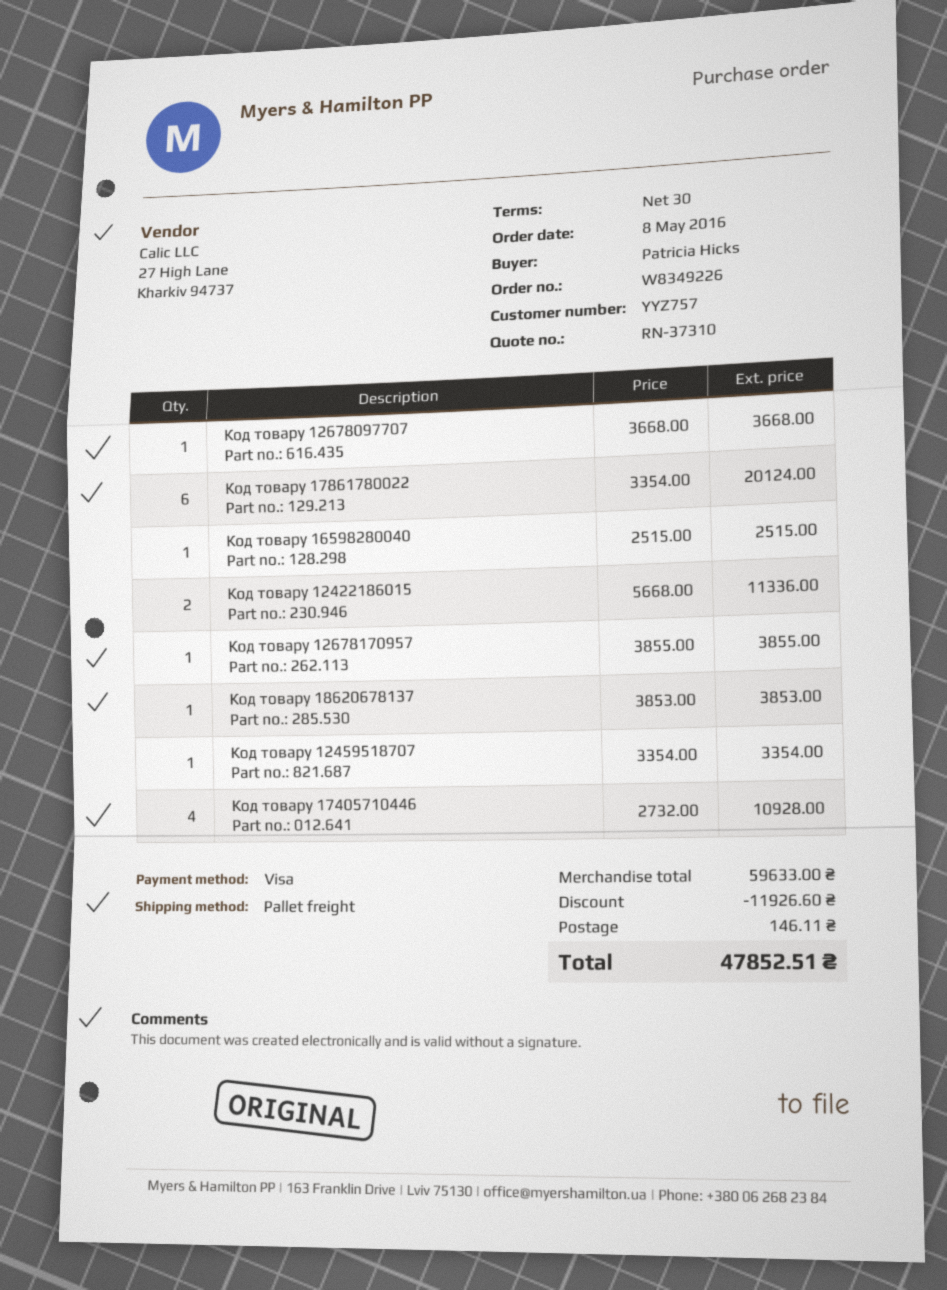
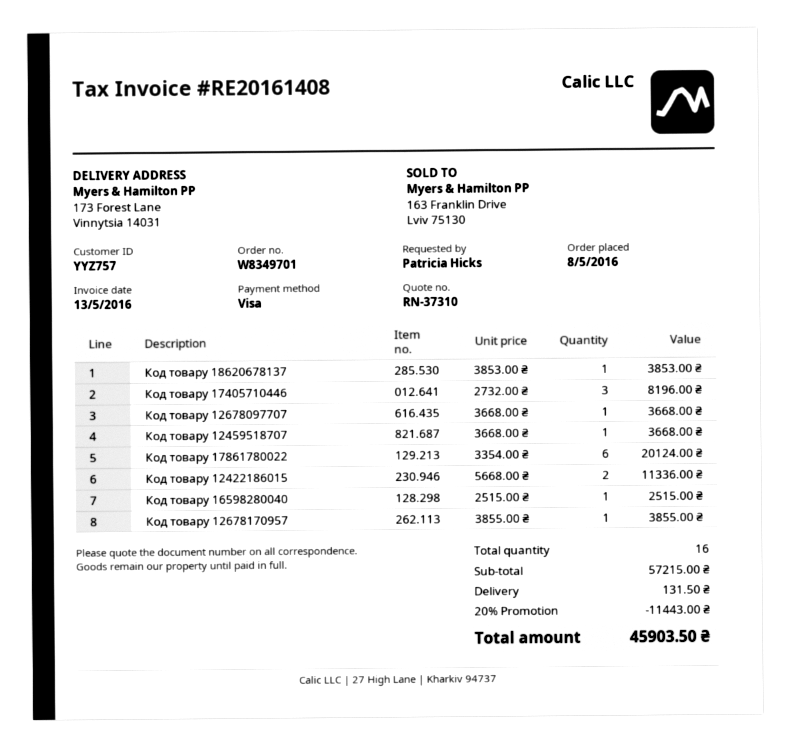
order number: W8349226 -> W8349701
Код товару 12459518707: 1 x 3354.00 = 3354.00 -> 1 x 3668.00 = 3668.00
Код товару 17405710446: 4 x 2732.00 = 10928.00 -> 3 x 2732.00 = 8196.00
subtotal: 59633.00 -> 57215.00
discount: 11926.60 -> 11443.00
shipping: 146.11 -> 131.50
total: 47852.51 -> 45903.50

